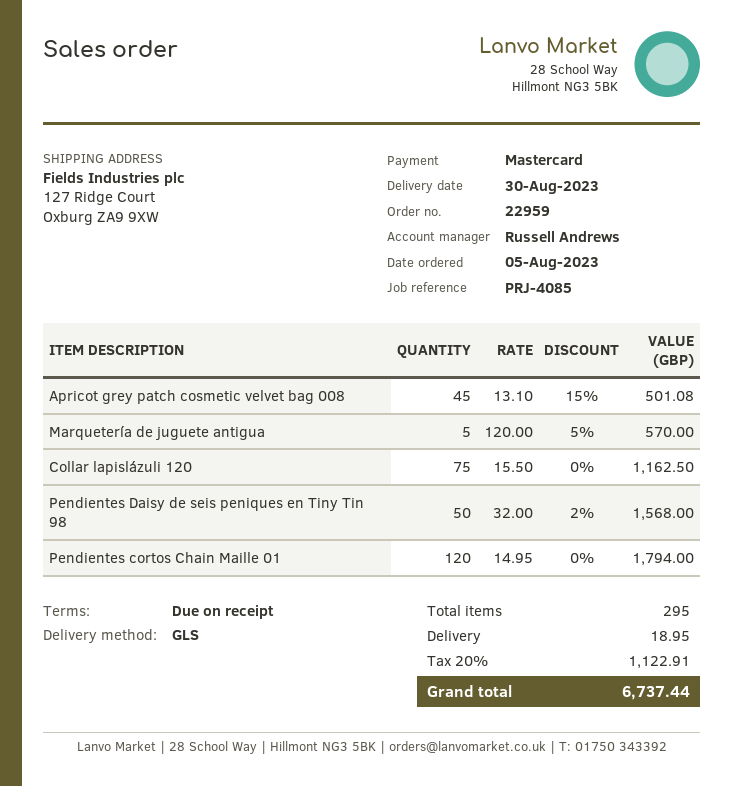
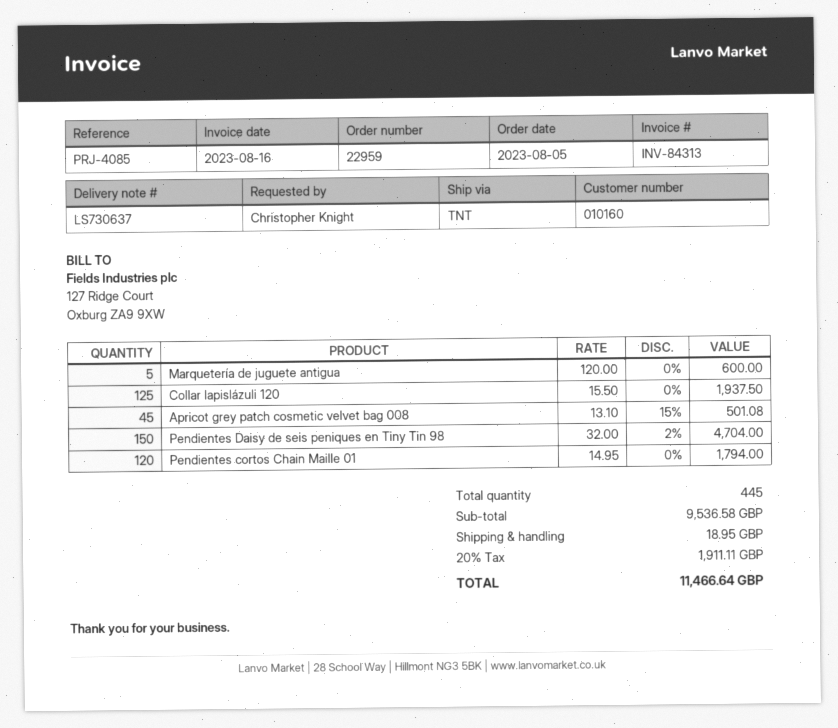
shipping method: GLS -> TNT
Marquetería de juguete antigua: 5 x 120.00 - 5% = 570.00 -> 5 x 120.00 = 600.00
Collar lapislázuli 120: 75 x 15.50 = 1162.50 -> 125 x 15.50 = 1937.50
Pendientes Daisy de seis peniques en Tiny Tin 98: 50 x 32.00 - 2% = 1568.00 -> 150 x 32.00 - 2% = 4704.00
total quantity: 295 -> 445
tax: 20% = 1122.91 -> 20% = 1911.11
total: 6737.44 -> 11466.64

